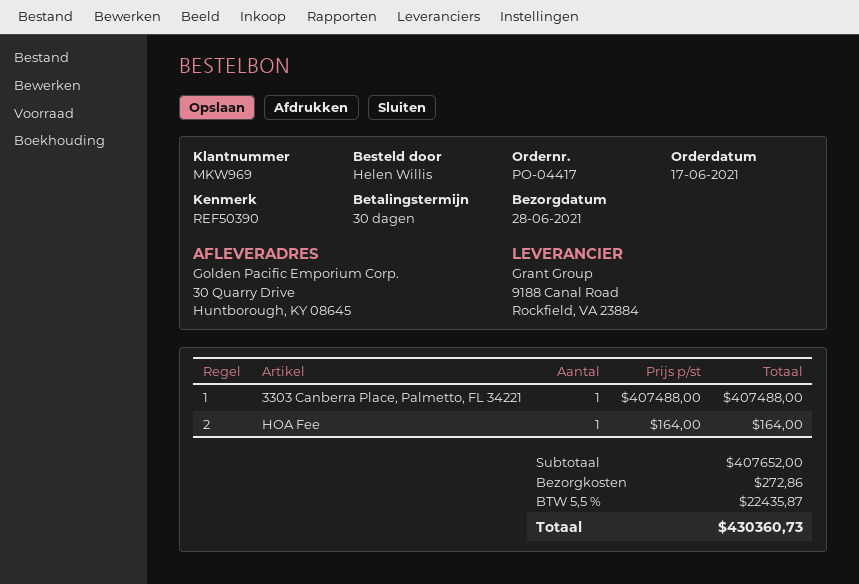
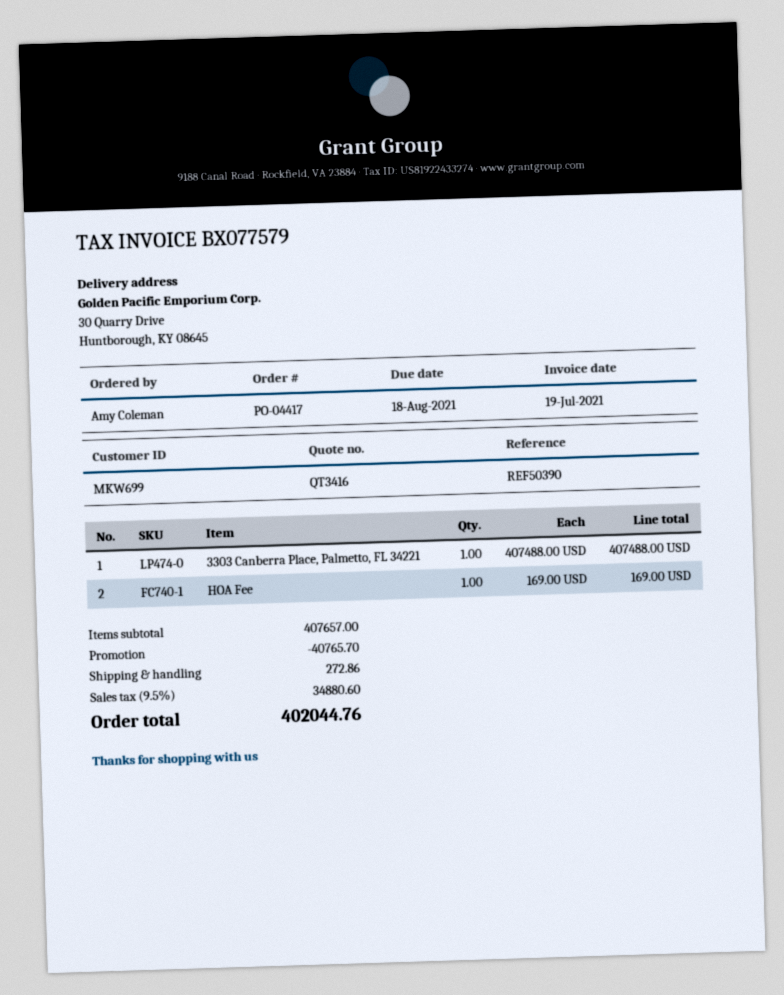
customer number: MKW969 -> MKW699
ordered by: Helen Willis -> Amy Coleman
HOA Fee: 1 x 164.00 = 164.00 -> 1 x 169.00 = 169.00
subtotal: 407652.00 -> 407657.00
discount: none -> 40765.70
tax: 5.5% = 22435.87 -> 9.5% = 34880.60
total: 430360.73 -> 402044.76

